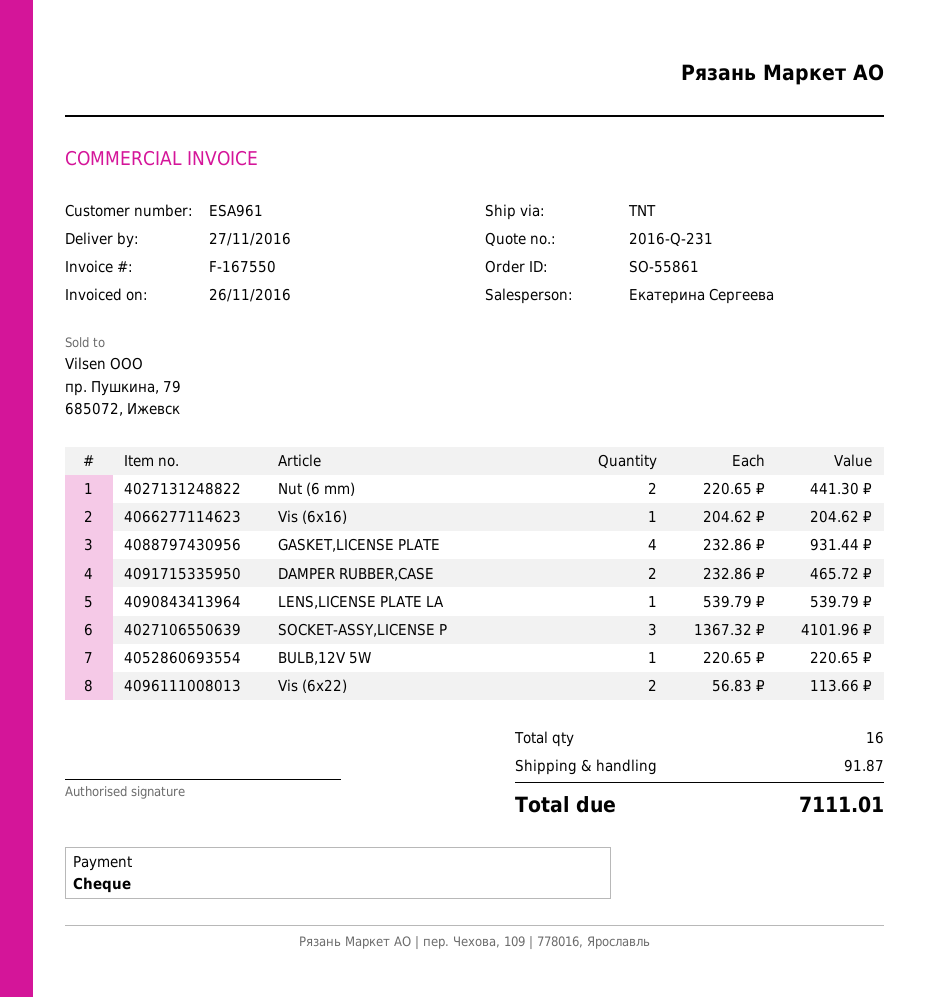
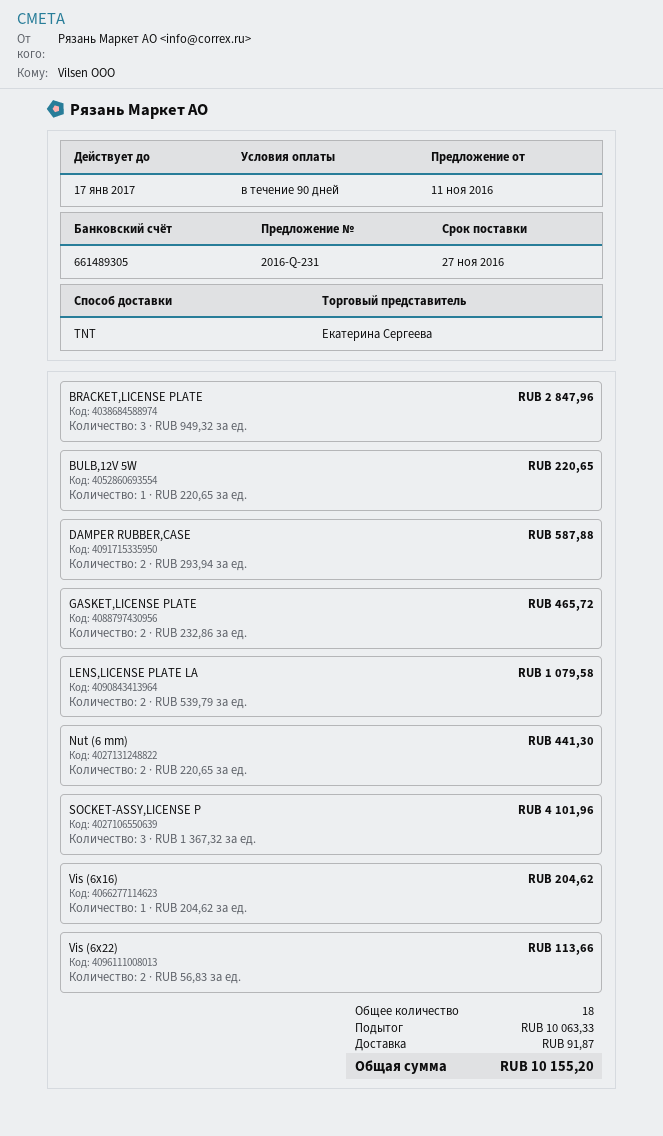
GASKET,LICENSE PLATE: 4 x 232.86 = 931.44 -> 2 x 232.86 = 465.72
DAMPER RUBBER,CASE: 2 x 232.86 = 465.72 -> 2 x 293.94 = 587.88
LENS,LICENSE PLATE LA: 1 x 539.79 = 539.79 -> 2 x 539.79 = 1079.58
BRACKET,LICENSE PLATE: none -> 3 x 949.32 = 2847.96
total quantity: 16 -> 18
total: 7111.01 -> 10155.20

